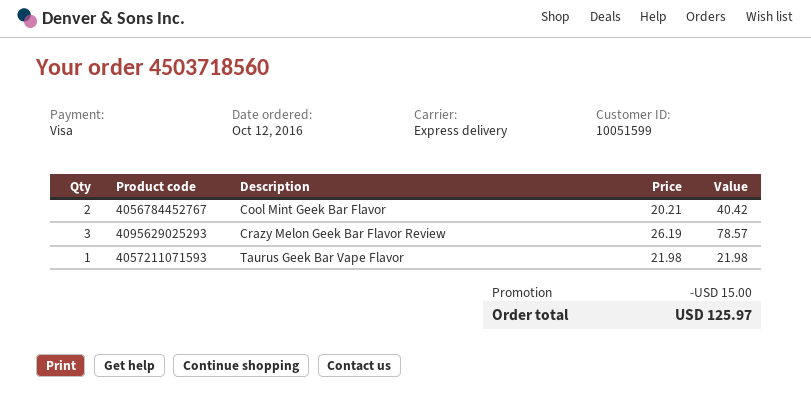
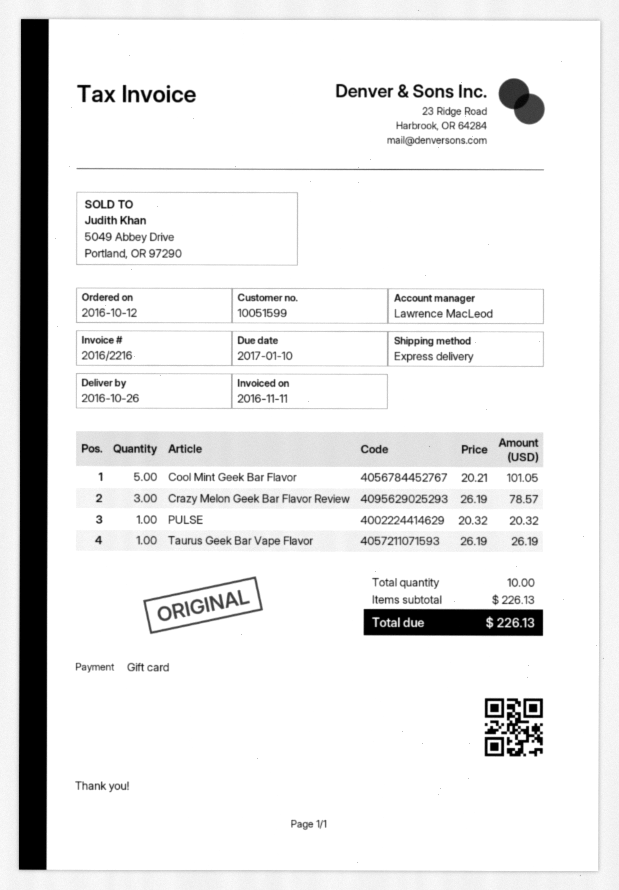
payment method: Visa -> gift card
Cool Mint Geek Bar Flavor: 2 x 20.21 = 40.42 -> 5 x 20.21 = 101.05
Taurus Geek Bar Vape Flavor: 1 x 21.98 = 21.98 -> 1 x 26.19 = 26.19
PULSE: none -> 1 x 20.32 = 20.32
discount: 15.00 -> none
total: 125.97 -> 226.13

